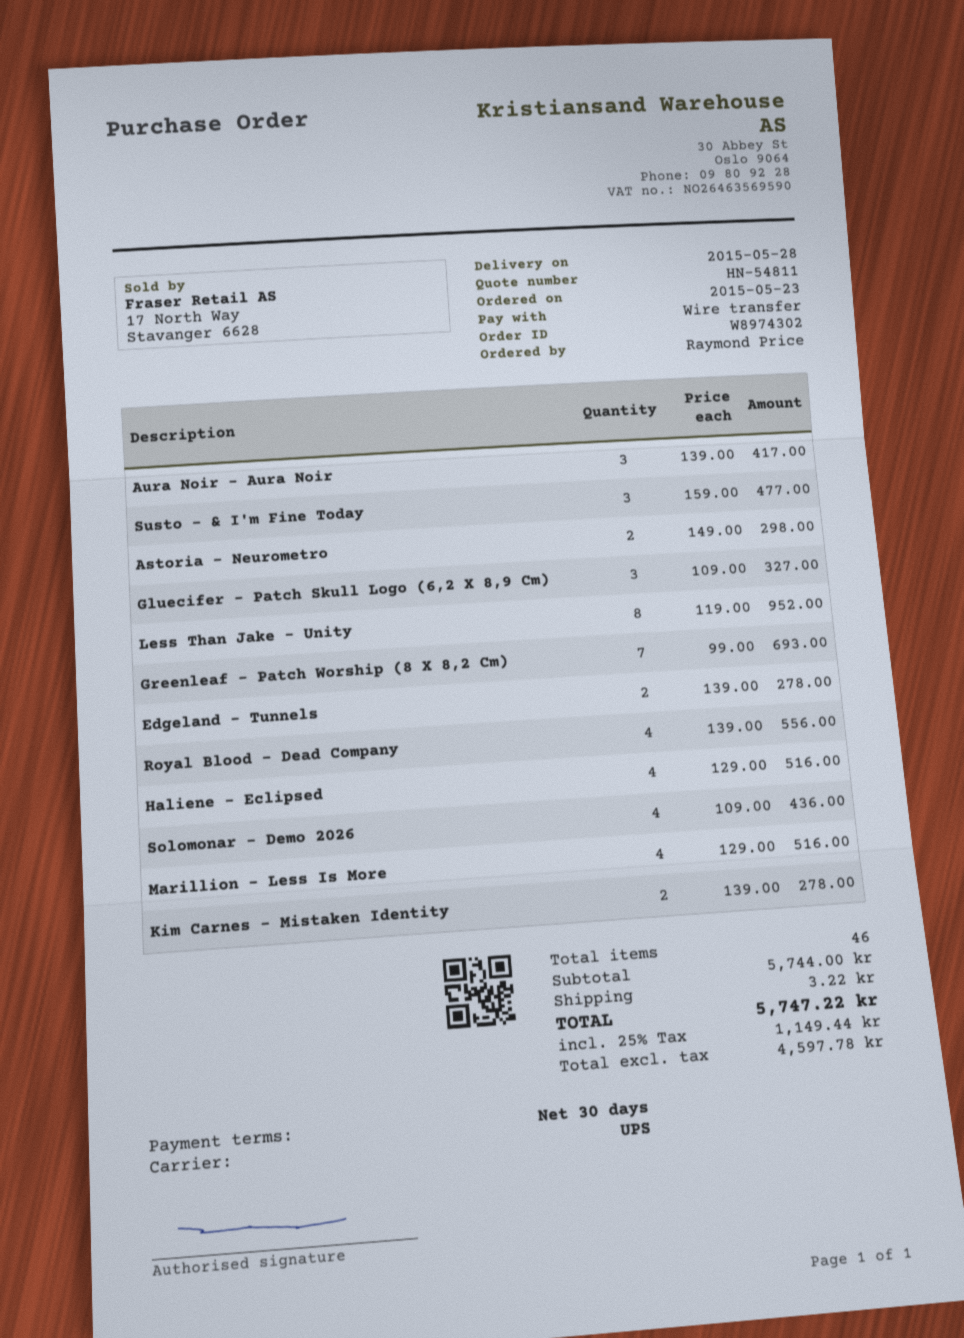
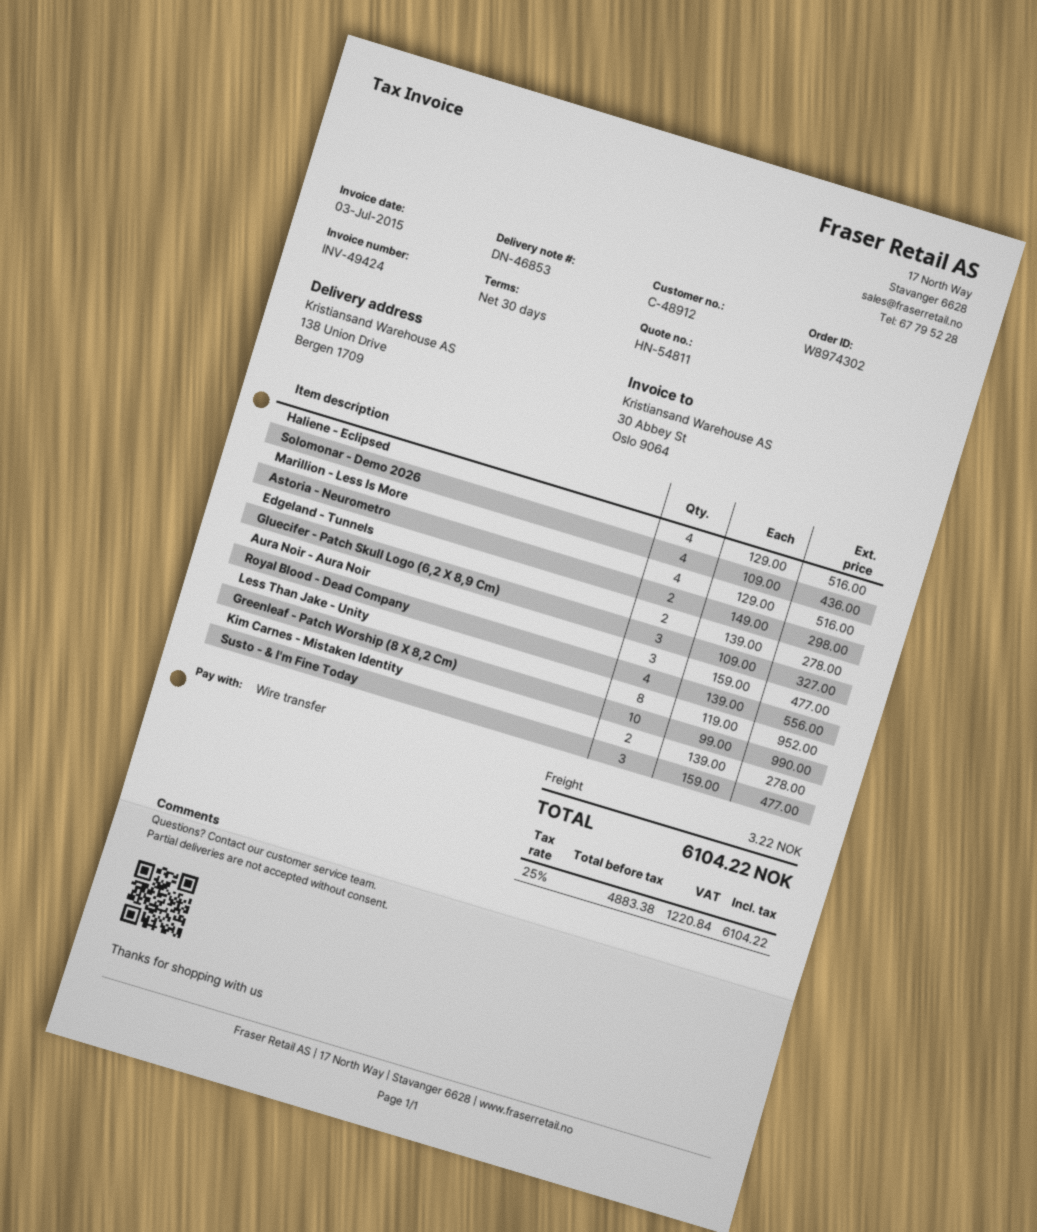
Aura Noir - Aura Noir: 3 x 139.00 = 417.00 -> 3 x 159.00 = 477.00
Greenleaf - Patch Worship (8 X 8,2 Cm): 7 x 99.00 = 693.00 -> 10 x 99.00 = 990.00
net: 4597.78 -> 4883.38
tax: 25% = 1149.44 -> 25% = 1220.84
total: 5747.22 -> 6104.22

